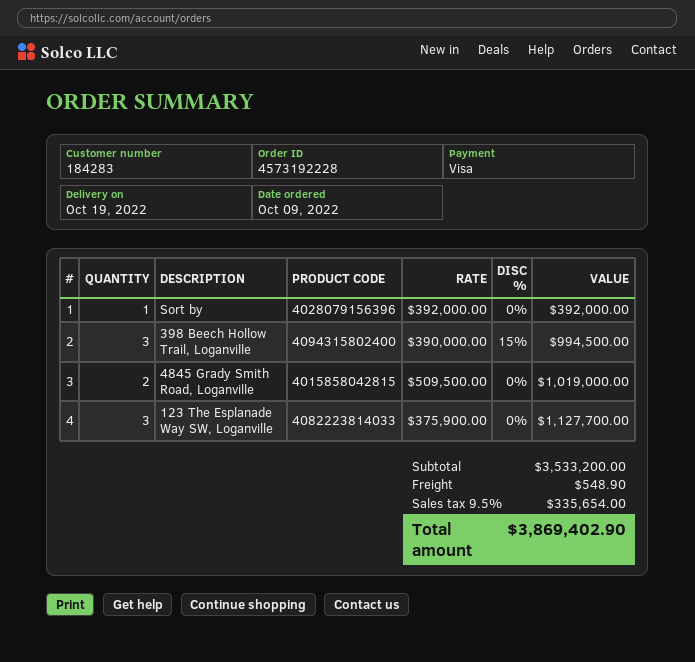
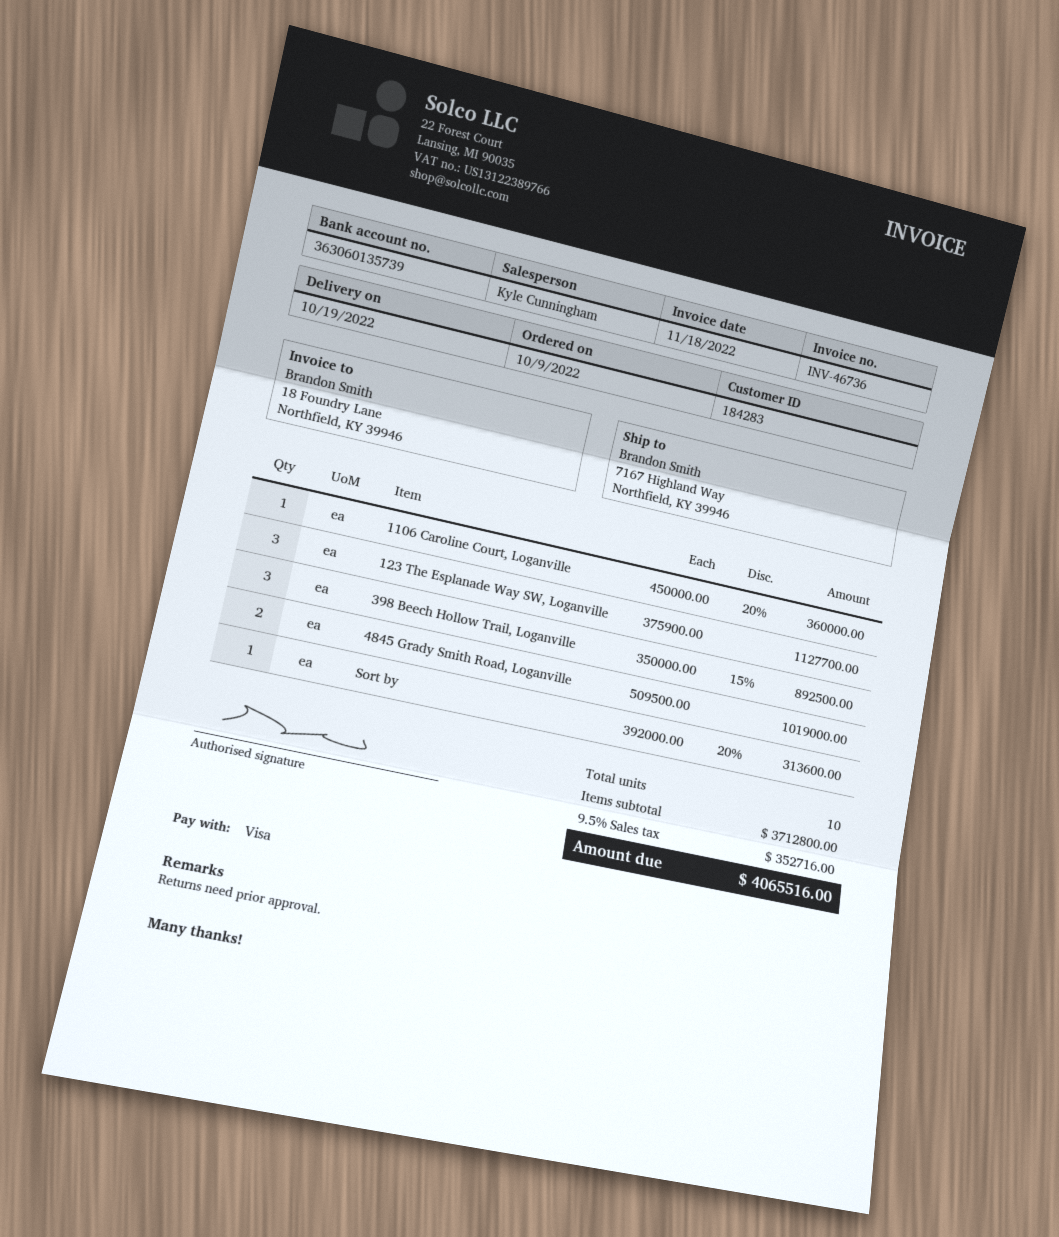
Sort by: 1 x 392000.00 = 392000.00 -> 1 x 392000.00 - 20% = 313600.00
398 Beech Hollow Trail, Loganville: 3 x 390000.00 - 15% = 994500.00 -> 3 x 350000.00 - 15% = 892500.00
1106 Caroline Court, Loganville: none -> 1 x 450000.00 - 20% = 360000.00
subtotal: 3533200.00 -> 3712800.00
shipping: 548.90 -> none
tax: 9.5% = 335654.00 -> 9.5% = 352716.00
total: 3869402.90 -> 4065516.00

